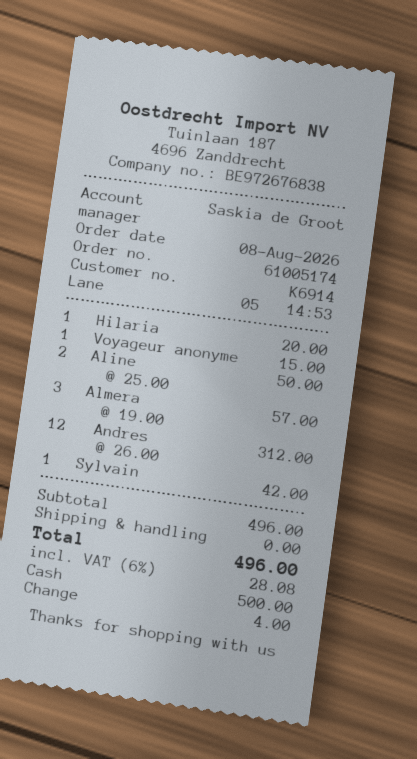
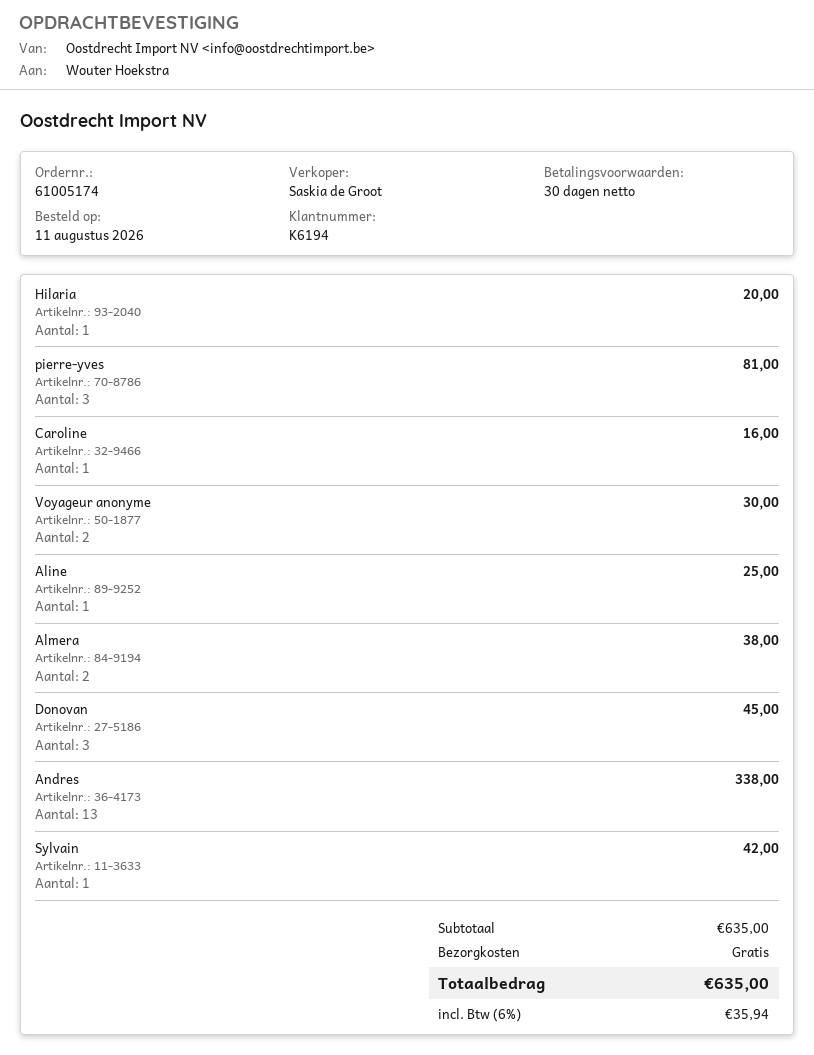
order date: 2026-08-08 -> 2026-08-11
customer number: K6914 -> K6194
Voyageur anonyme: 1 for 15.00 -> 2 for 30.00
Aline: 2 for 50.00 -> 1 for 25.00
Almera: 3 for 57.00 -> 2 for 38.00
Andres: 12 for 312.00 -> 13 for 338.00
pierre-yves: none -> 3 for 81.00
Caroline: none -> 1 for 16.00
Donovan: none -> 3 for 45.00
subtotal: 496.00 -> 635.00
tax: 6% = 28.08 -> 6% = 35.94
total: 496.00 -> 635.00

